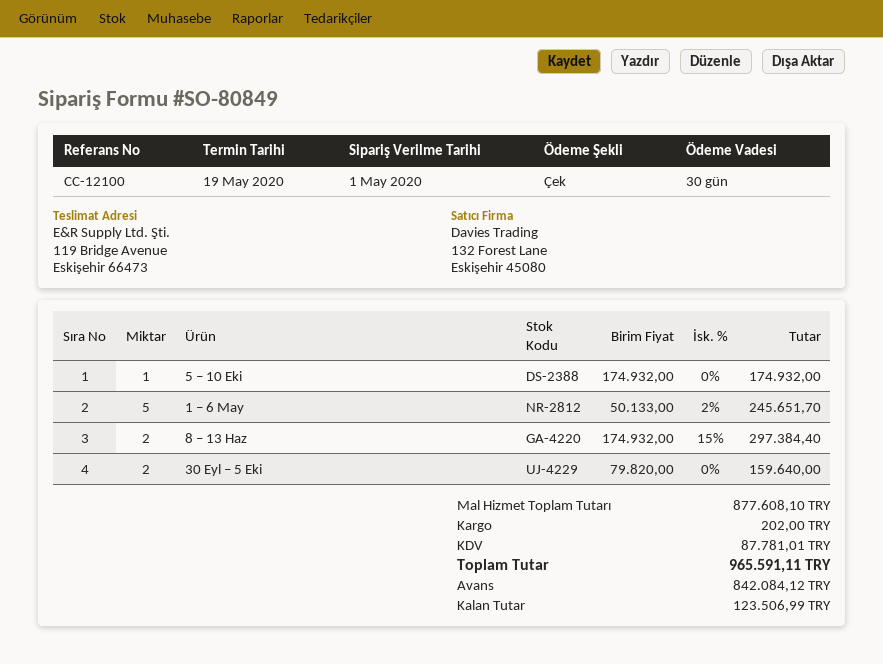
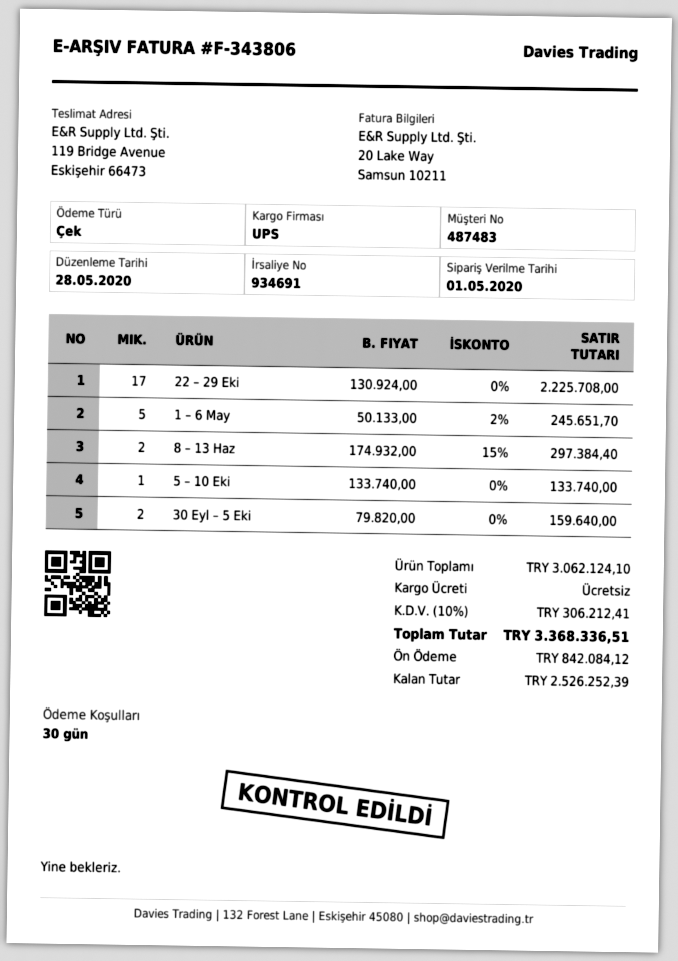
5 – 10 Eki: 1 x 174932.00 = 174932.00 -> 1 x 133740.00 = 133740.00
22 – 29 Eki: none -> 17 x 130924.00 = 2225708.00
subtotal: 877608.10 -> 3062124.10
shipping: 202.00 -> 0.00
tax: 87781.01 -> 306212.41
total: 965591.11 -> 3368336.51
balance: 123506.99 -> 2526252.39

